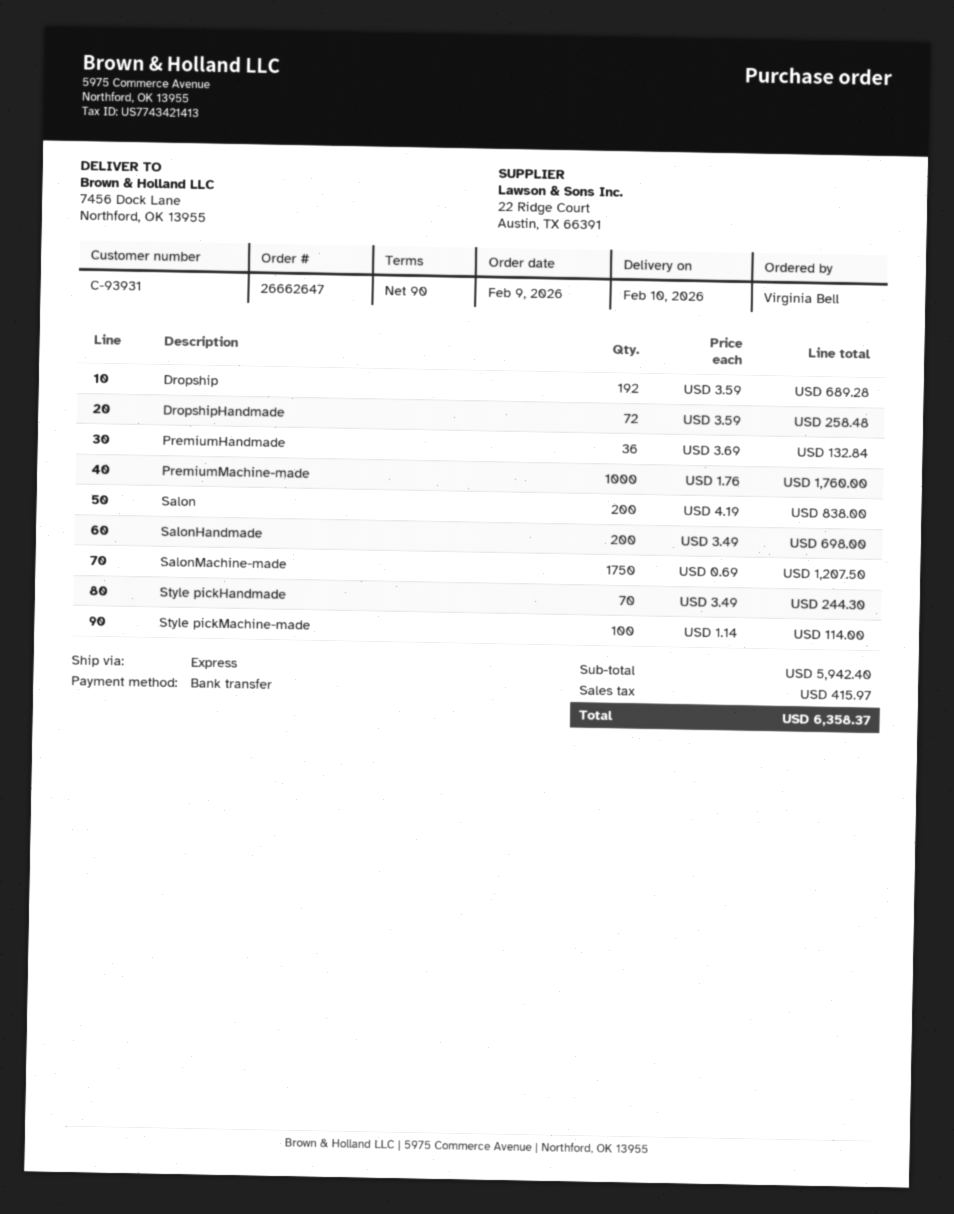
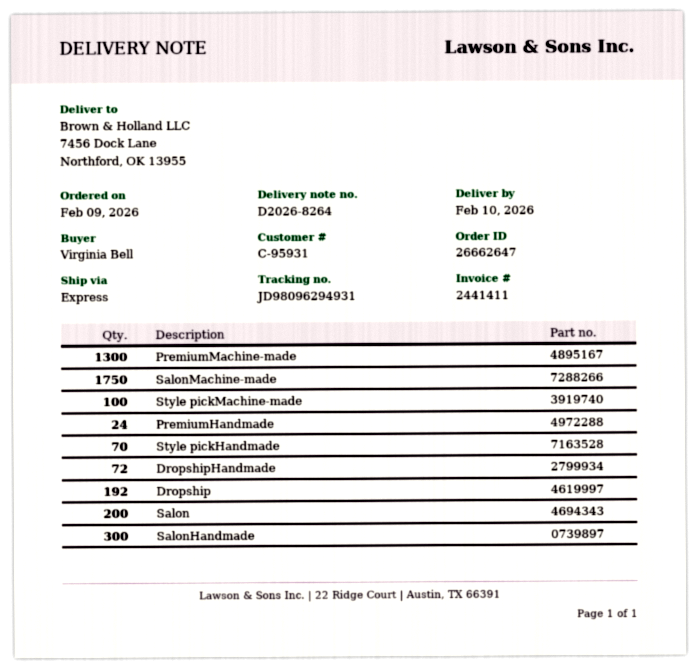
customer number: C-93931 -> C-95931
PremiumHandmade: 36 -> 24
PremiumMachine-made: 1000 -> 1300
SalonHandmade: 200 -> 300

